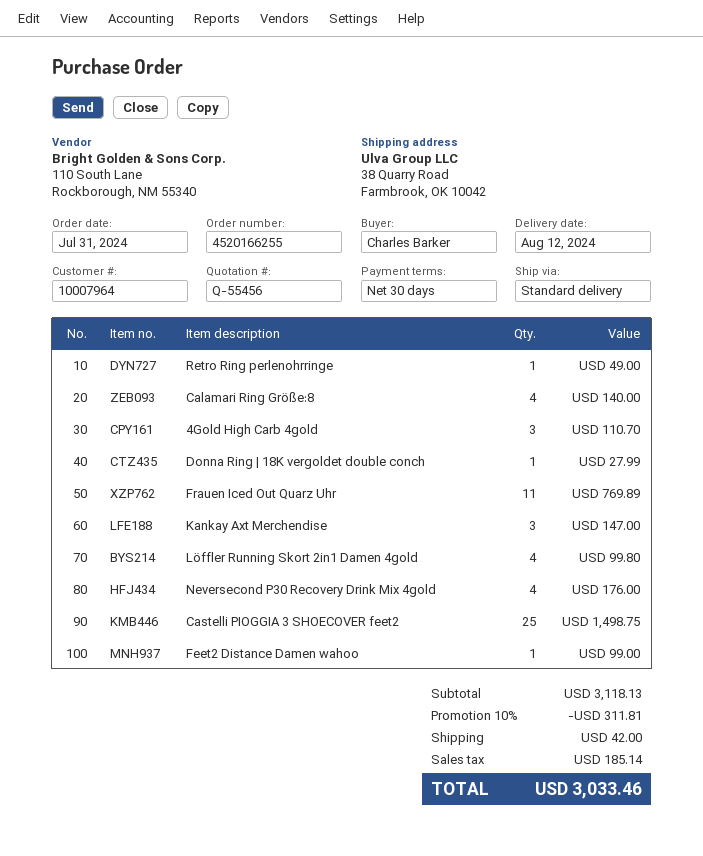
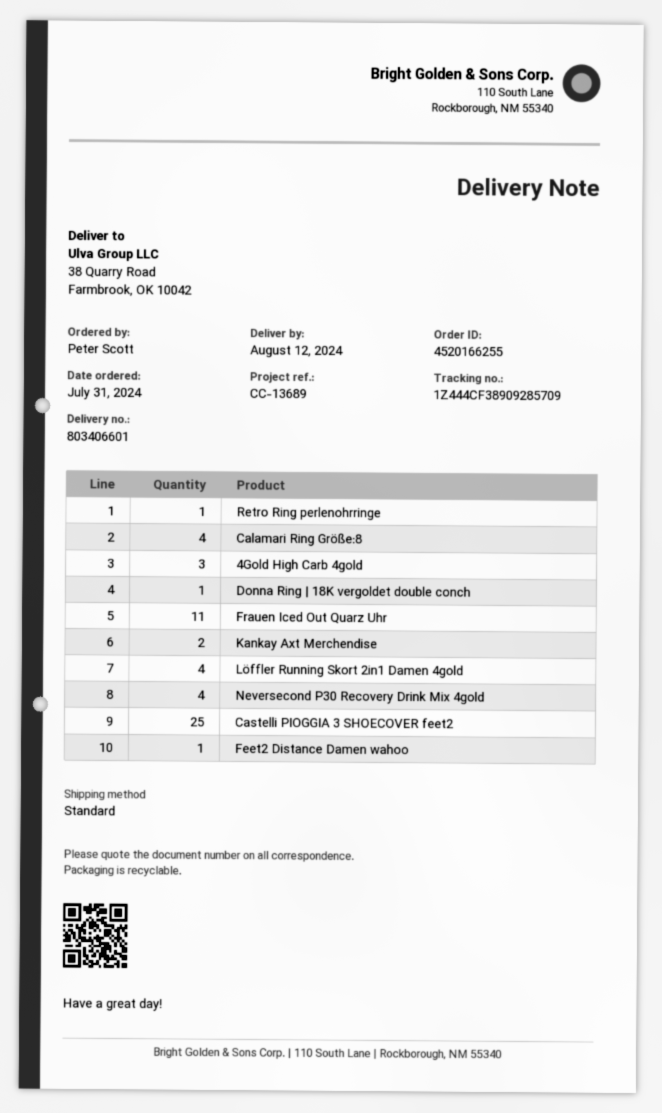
ordered by: Charles Barker -> Peter Scott
Kankay Axt Merchendise: 3 -> 2

